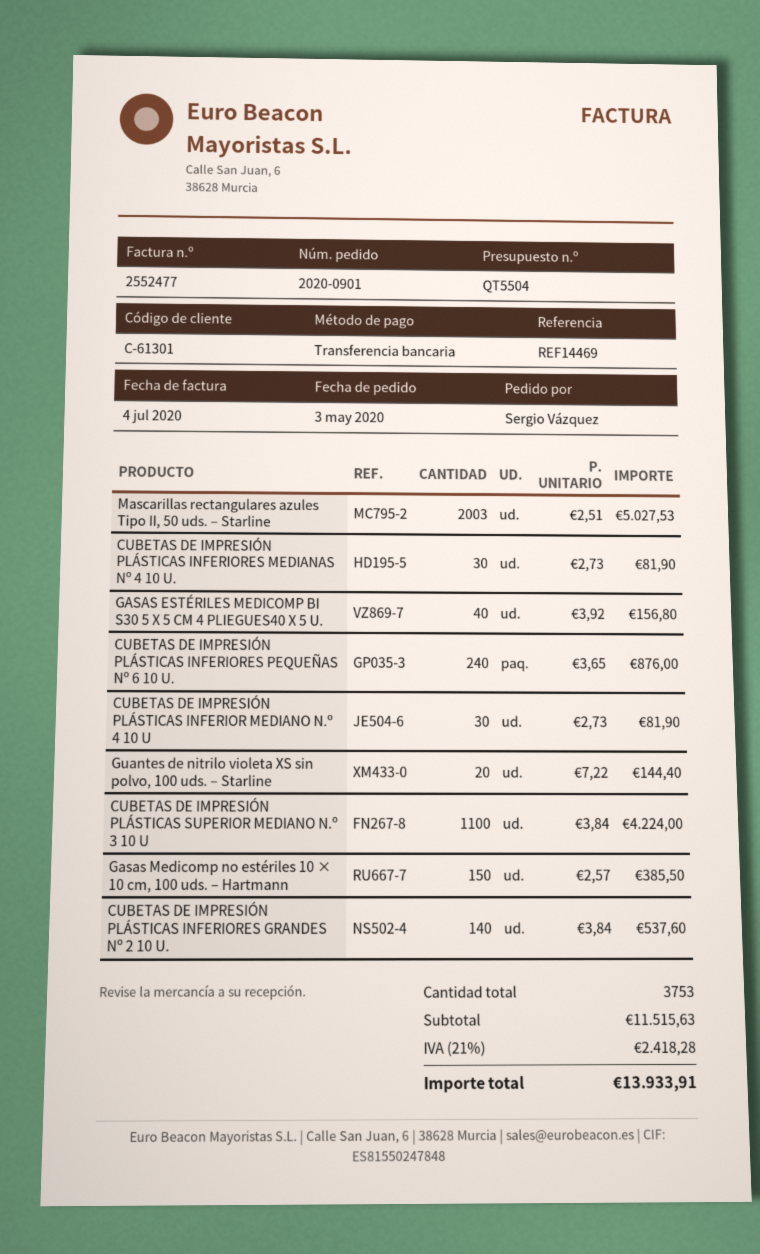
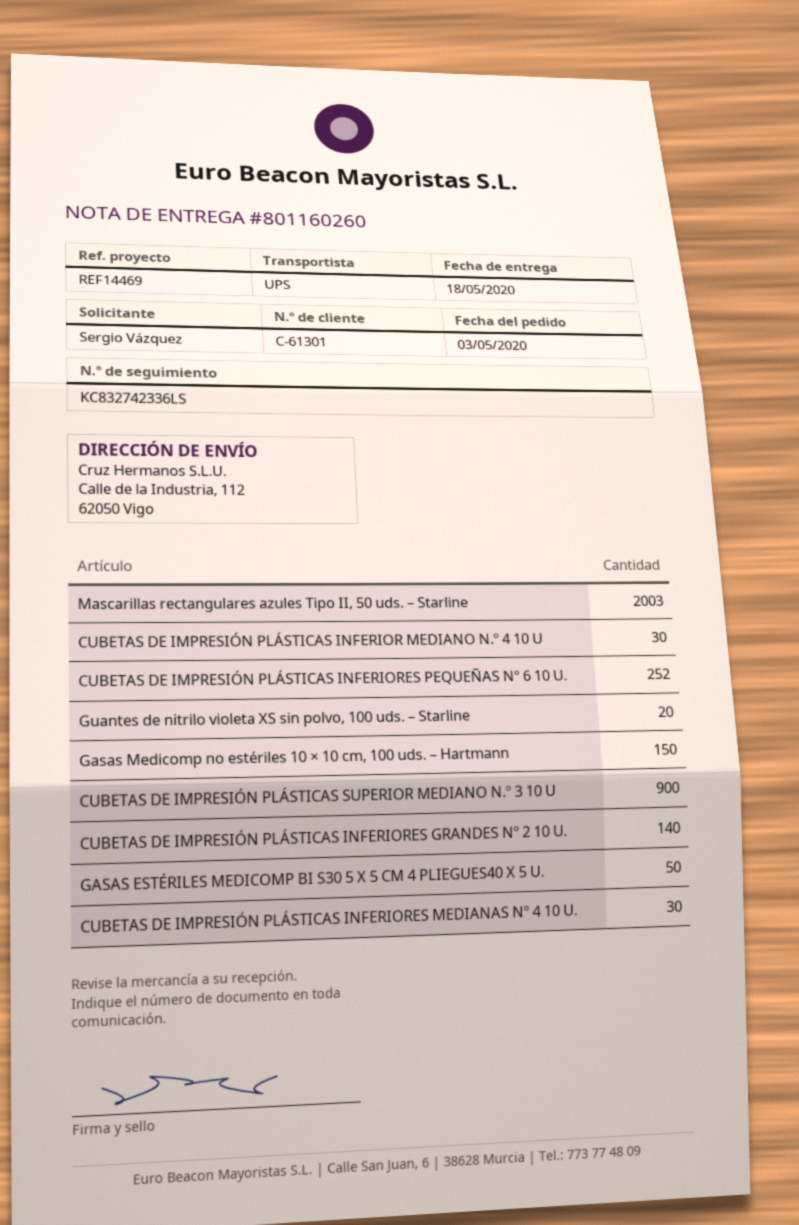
GASAS ESTÉRILES MEDICOMP BI S30 5 X 5 CM 4 PLIEGUES40 X 5 U.: 40 -> 50
CUBETAS DE IMPRESIÓN PLÁSTICAS INFERIORES PEQUEÑAS Nº 6 10 U.: 240 -> 252
CUBETAS DE IMPRESIÓN PLÁSTICAS SUPERIOR MEDIANO N.º 3 10 U: 1100 -> 900

